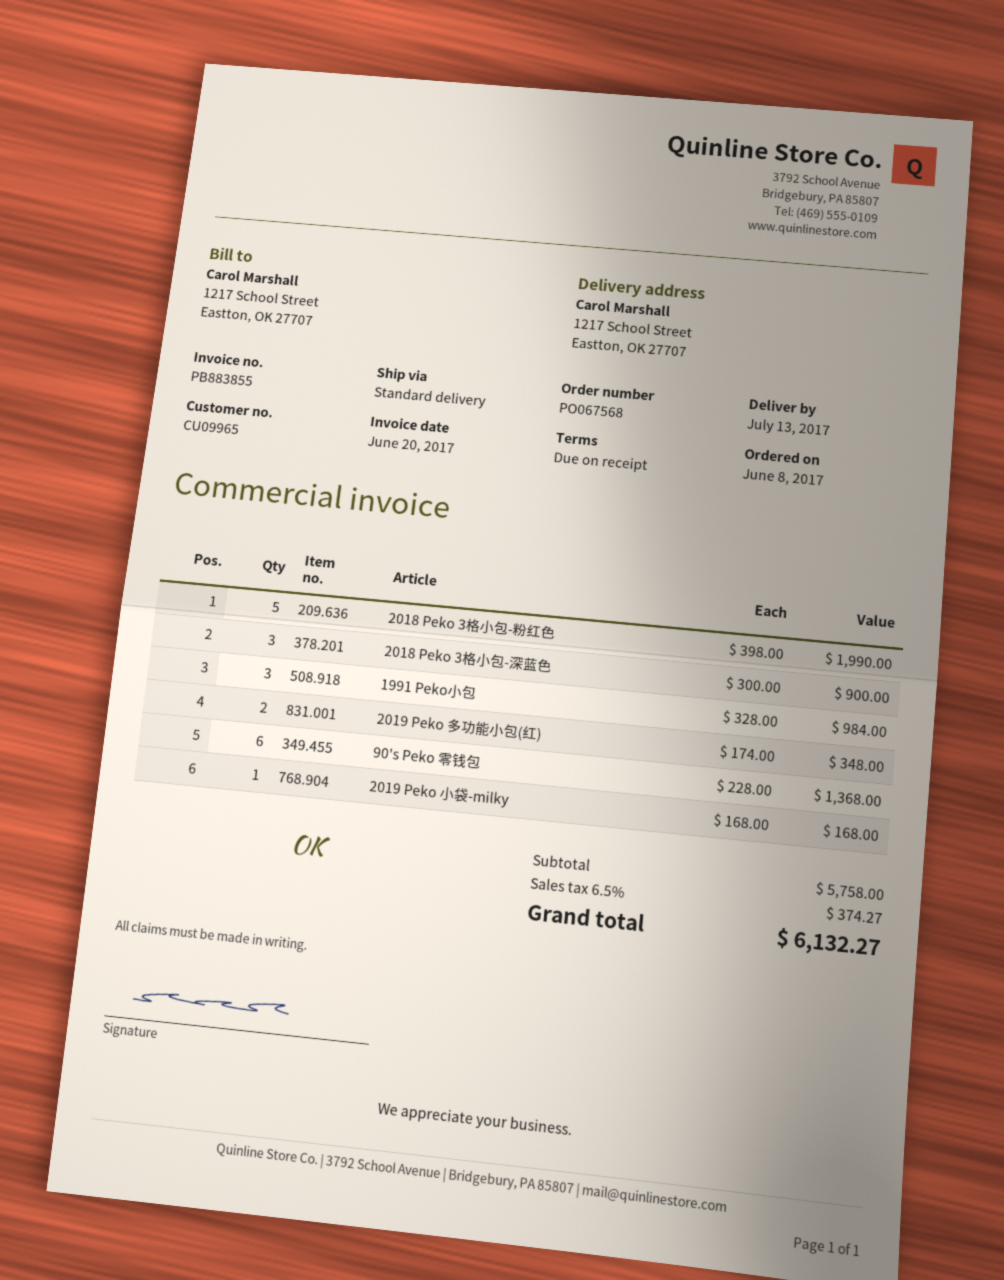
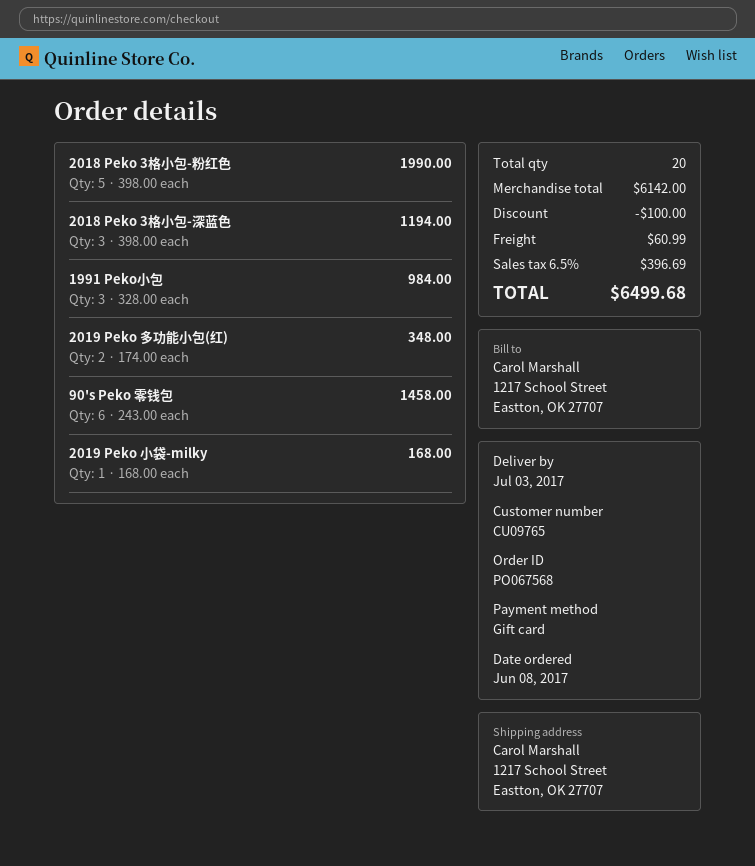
delivery date: 2017-07-13 -> 2017-07-03
customer number: CU09965 -> CU09765
2018 Peko 3格小包-深蓝色: 3 x 300.00 = 900.00 -> 3 x 398.00 = 1194.00
90's Peko 零钱包: 6 x 228.00 = 1368.00 -> 6 x 243.00 = 1458.00
subtotal: 5758.00 -> 6142.00
discount: none -> 100.00
shipping: none -> 60.99
tax: 6.5% = 374.27 -> 6.5% = 396.69
total: 6132.27 -> 6499.68

